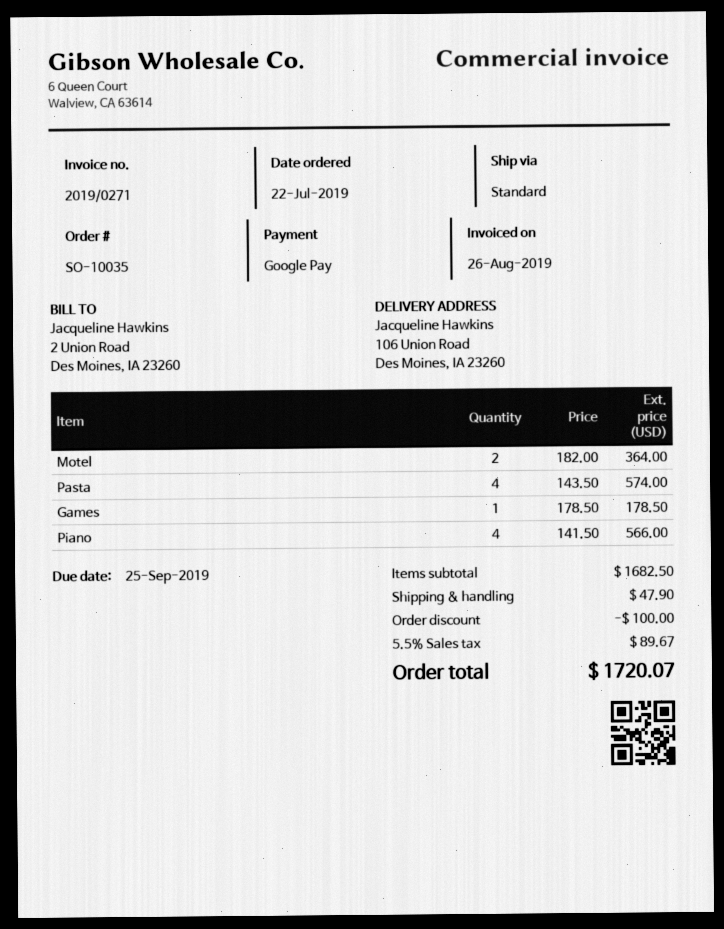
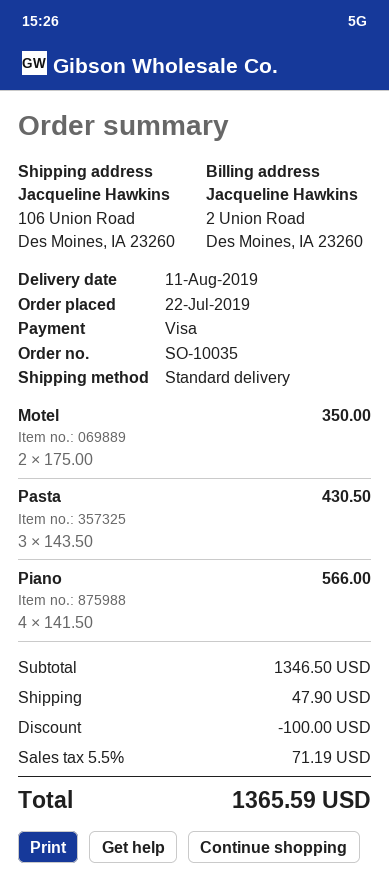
payment method: Google Pay -> Visa
Motel: 2 x 182.00 = 364.00 -> 2 x 175.00 = 350.00
Pasta: 4 x 143.50 = 574.00 -> 3 x 143.50 = 430.50
Games: 1 x 178.50 = 178.50 -> none
subtotal: 1682.50 -> 1346.50
tax: 5.5% = 89.67 -> 5.5% = 71.19
total: 1720.07 -> 1365.59

